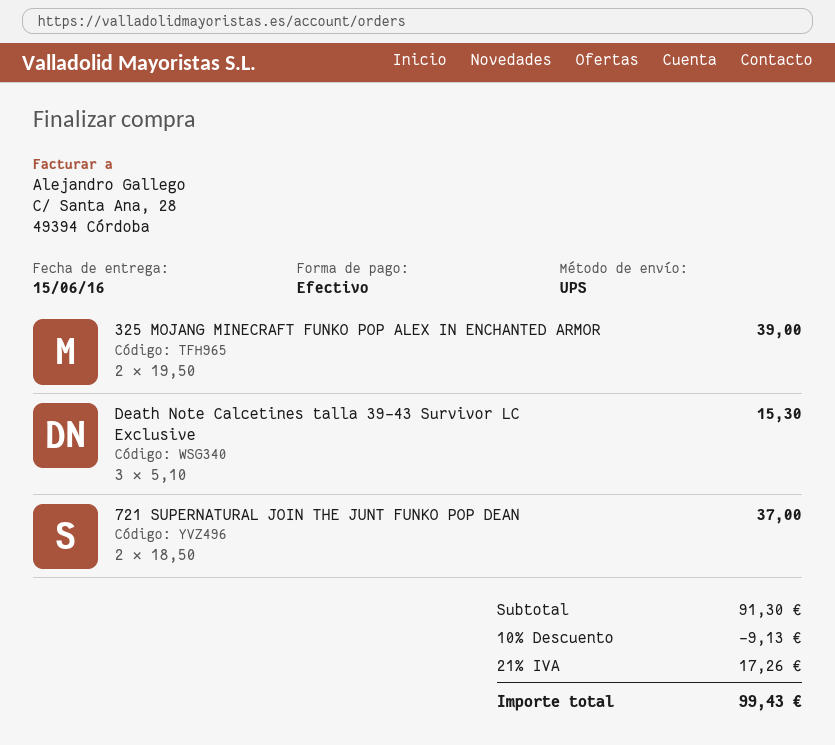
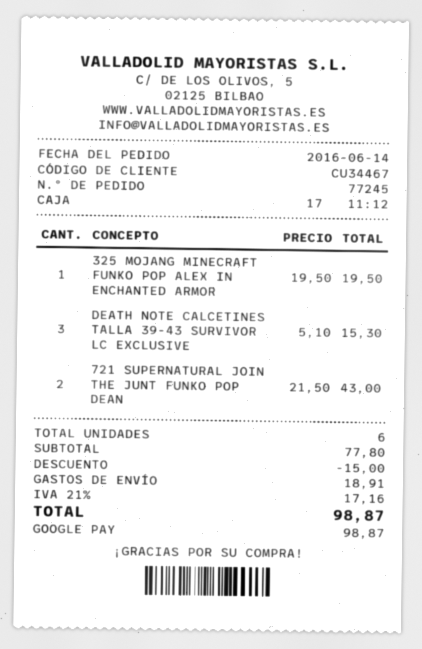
payment method: cash -> Google Pay
325 MOJANG MINECRAFT FUNKO POP ALEX IN ENCHANTED ARMOR: 2 x 19.50 = 39.00 -> 1 x 19.50 = 19.50
721 SUPERNATURAL JOIN THE JUNT FUNKO POP DEAN: 2 x 18.50 = 37.00 -> 2 x 21.50 = 43.00
subtotal: 91.30 -> 77.80
discount: 9.13 -> 15.00
shipping: none -> 18.91
tax: 21% = 17.26 -> 21% = 17.16
total: 99.43 -> 98.87

